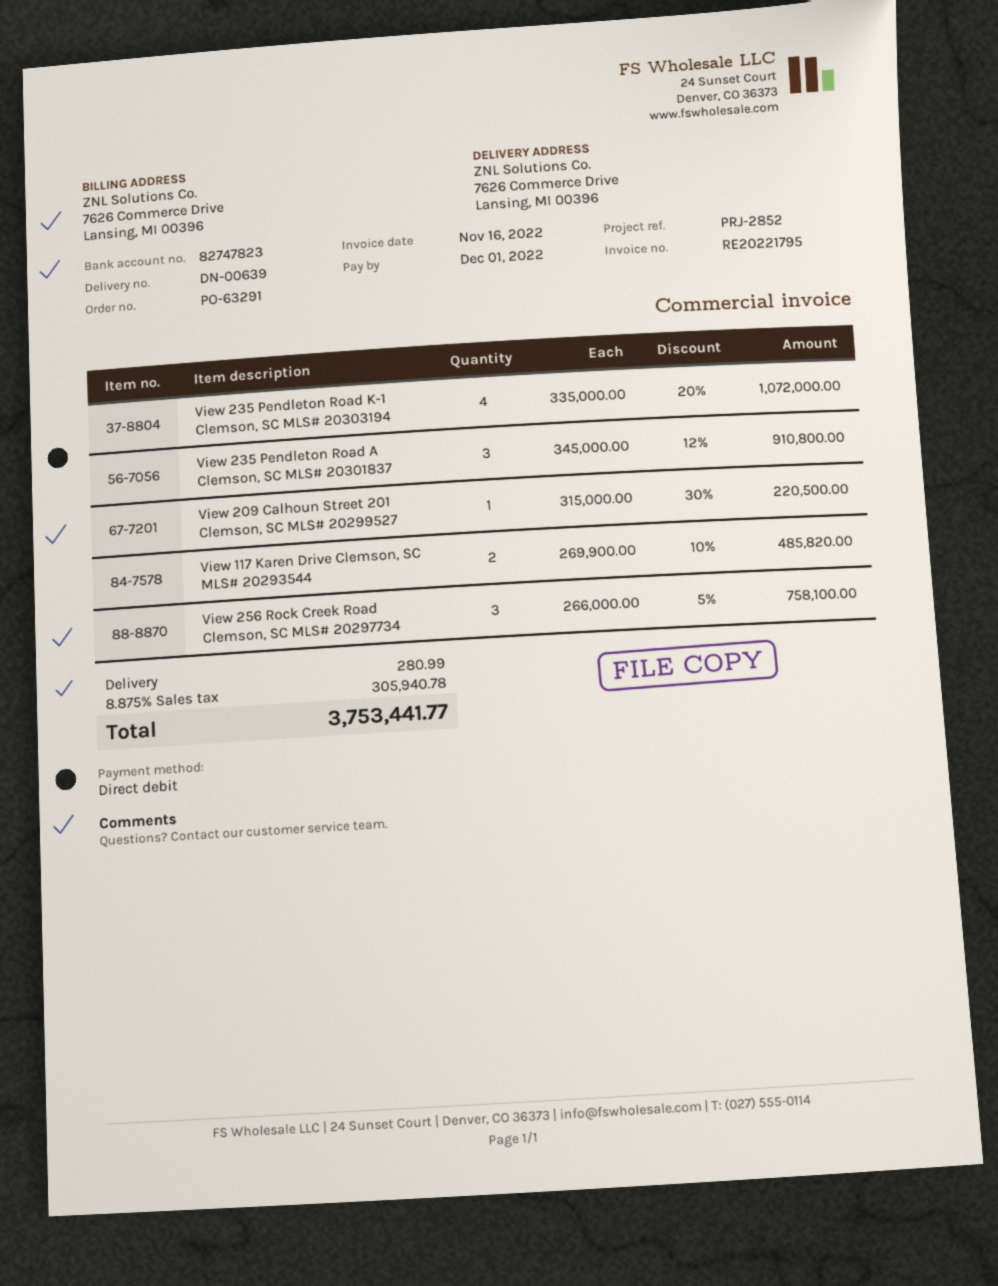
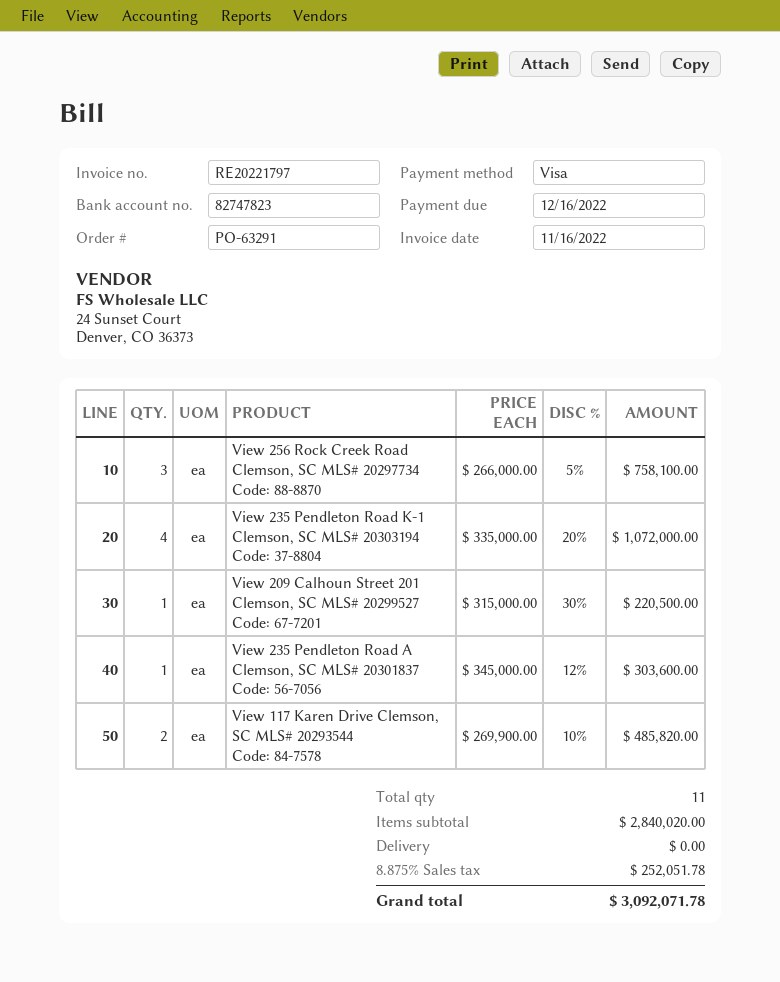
invoice number: RE20221795 -> RE20221797
due date: 2022-12-01 -> 2022-12-16
payment method: direct debit -> Visa
View 235 Pendleton Road A Clemson, SC MLS# 20301837: 3 x 345000.00 - 12% = 910800.00 -> 1 x 345000.00 - 12% = 303600.00
shipping: 280.99 -> 0.00
tax: 8.875% = 305940.78 -> 8.875% = 252051.78
total: 3753441.77 -> 3092071.78

